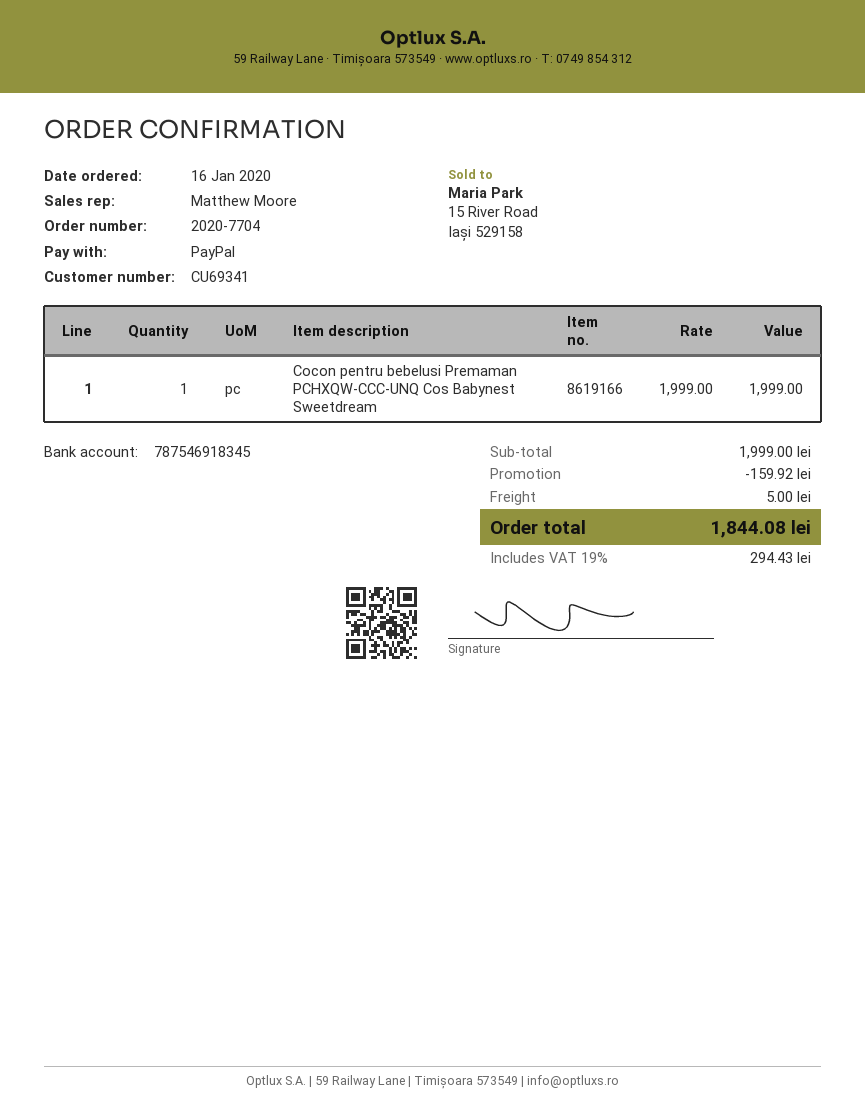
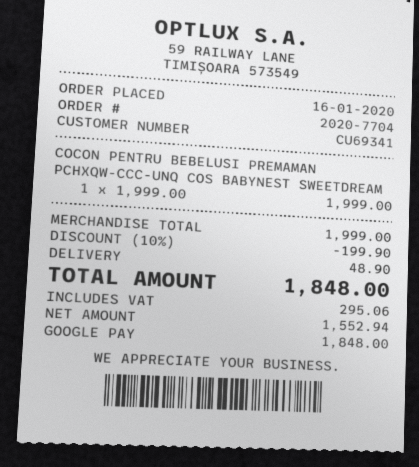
payment method: PayPal -> Google Pay
discount: 159.92 -> 199.90
shipping: 5.00 -> 48.90
tax: 294.43 -> 295.06
total: 1844.08 -> 1848.00

